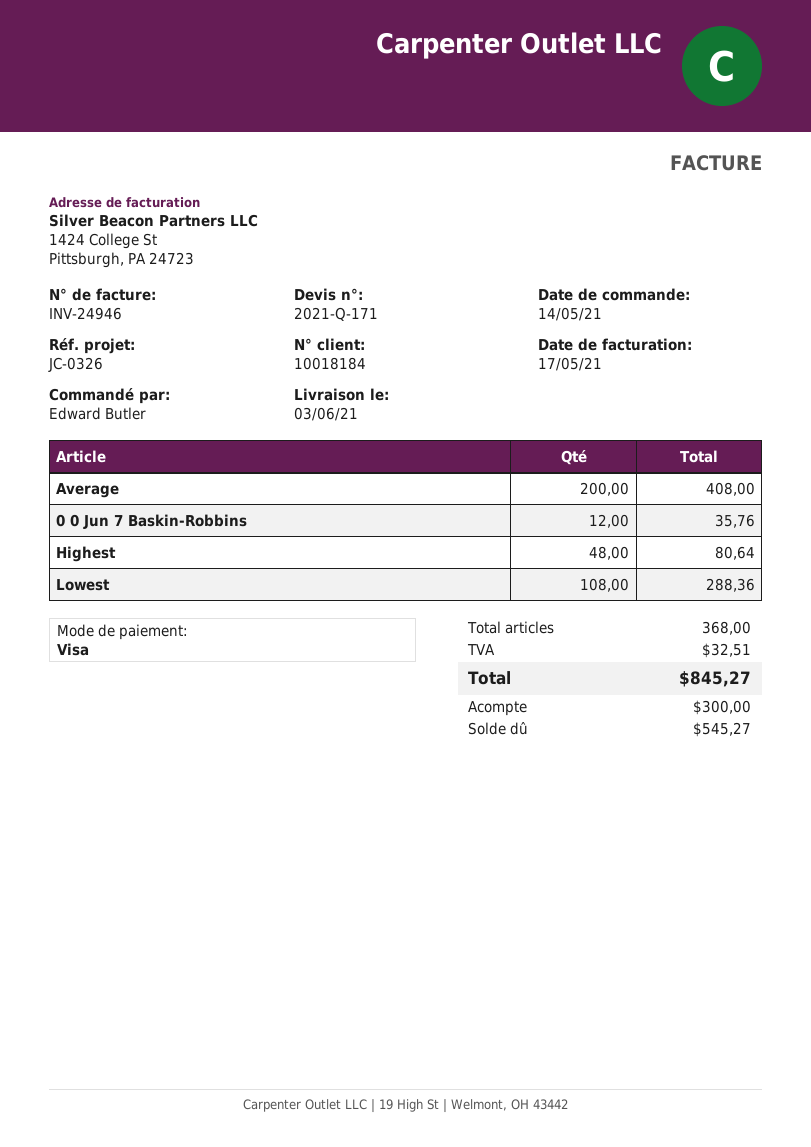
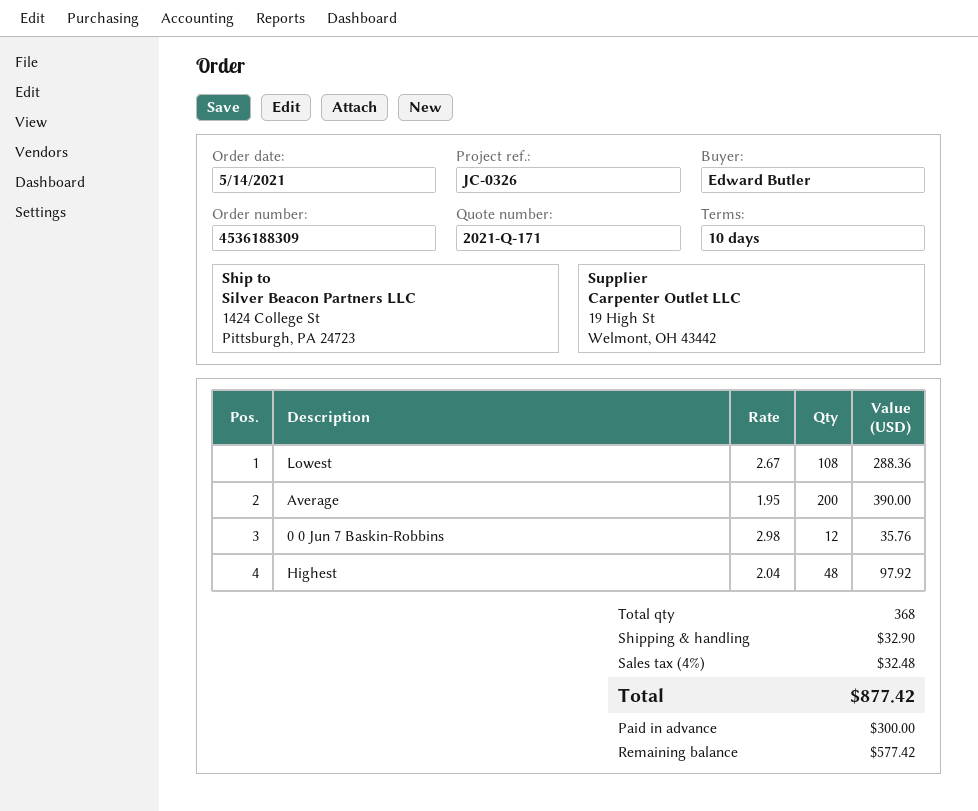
Average: 200 for 408.00 -> 200 for 390.00
Highest: 48 for 80.64 -> 48 for 97.92
shipping: none -> 32.90
tax: 32.51 -> 32.48
total: 845.27 -> 877.42
balance: 545.27 -> 577.42

